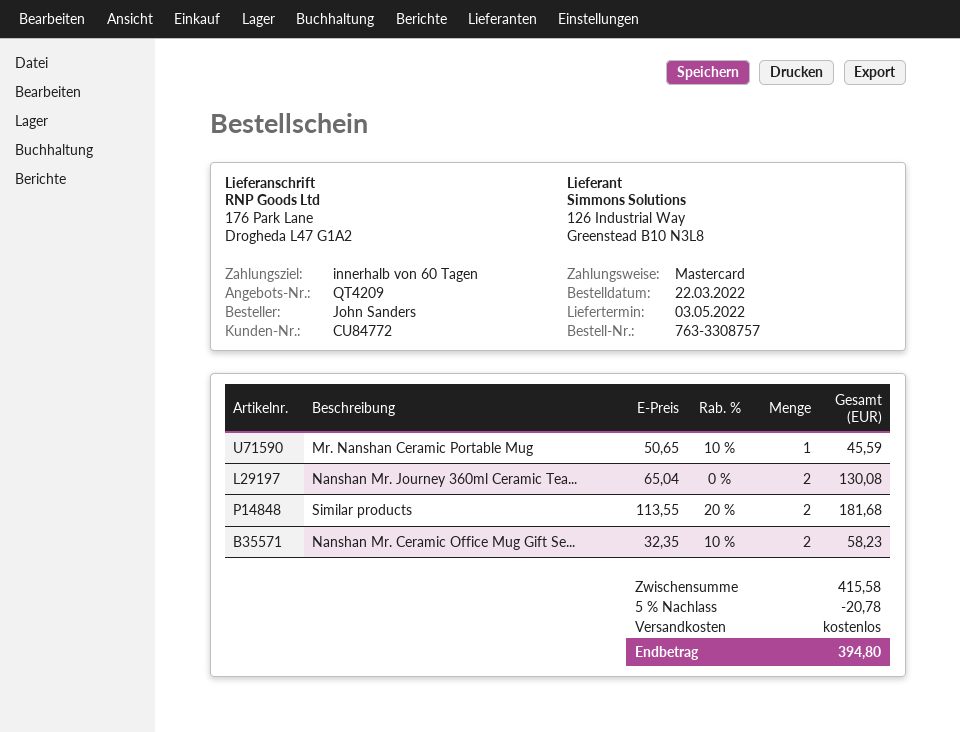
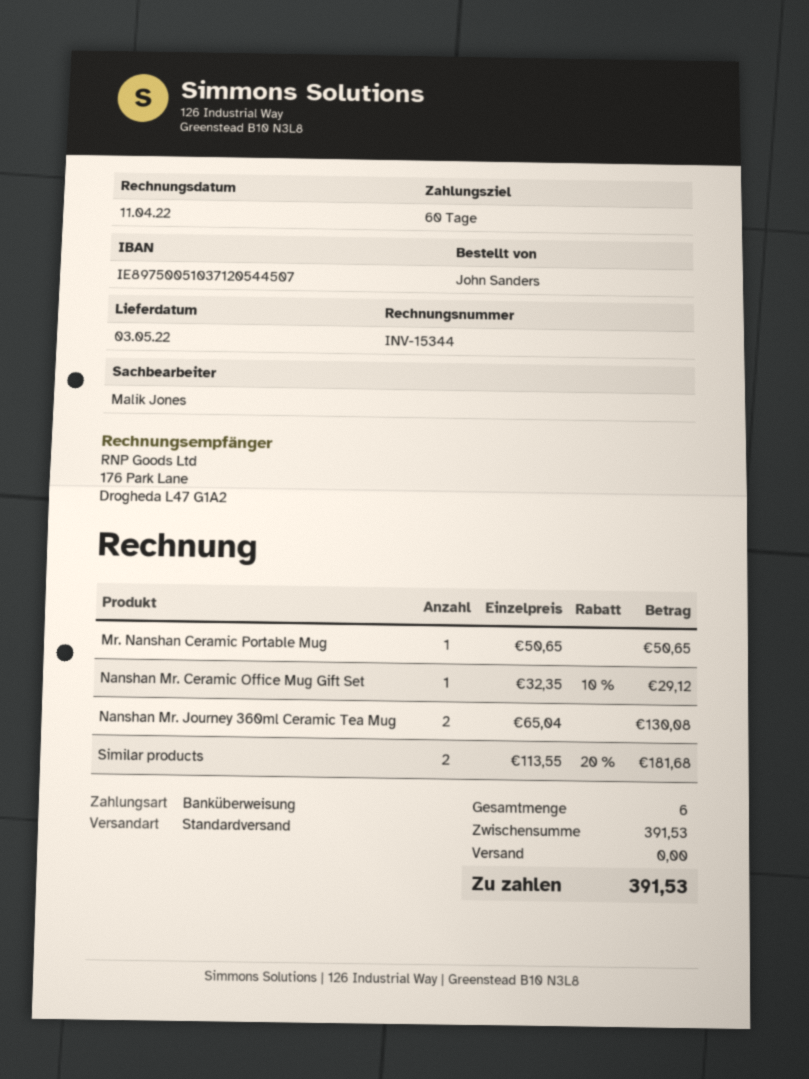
payment method: Mastercard -> bank transfer
Mr. Nanshan Ceramic Portable Mug: 1 x 50.65 - 10% = 45.59 -> 1 x 50.65 = 50.65
Nanshan Mr. Ceramic Office Mug Gift Se...: 2 x 32.35 - 10% = 58.23 -> 1 x 32.35 - 10% = 29.12
subtotal: 415.58 -> 391.53
discount: 5% = 20.78 -> none
total: 394.80 -> 391.53

